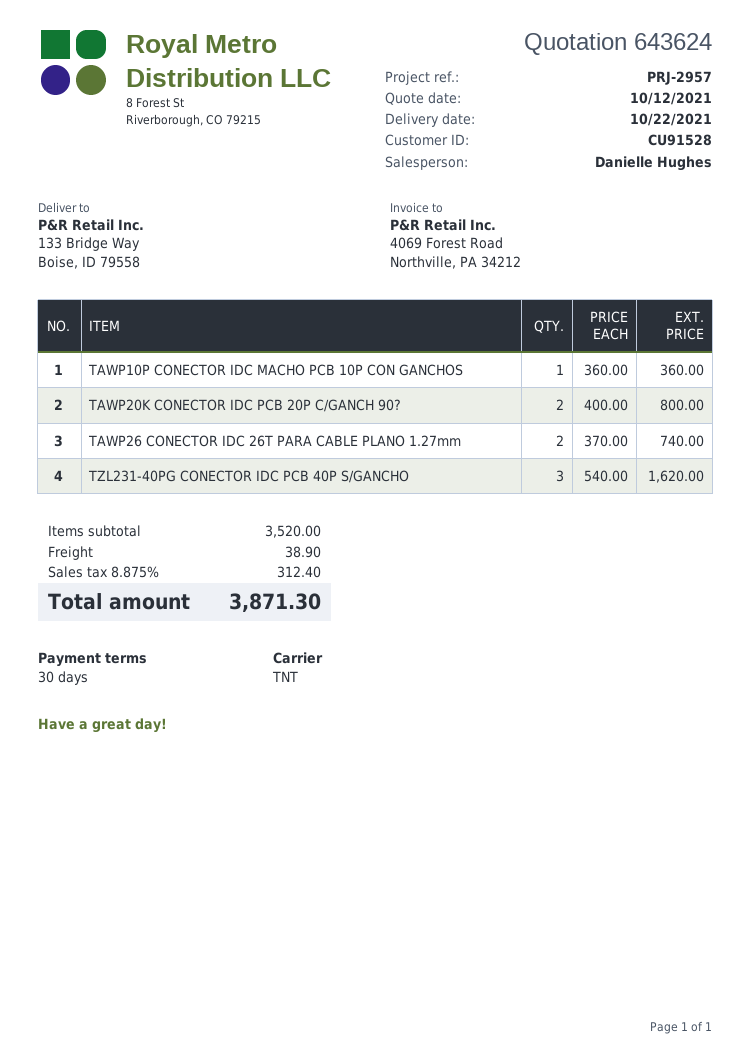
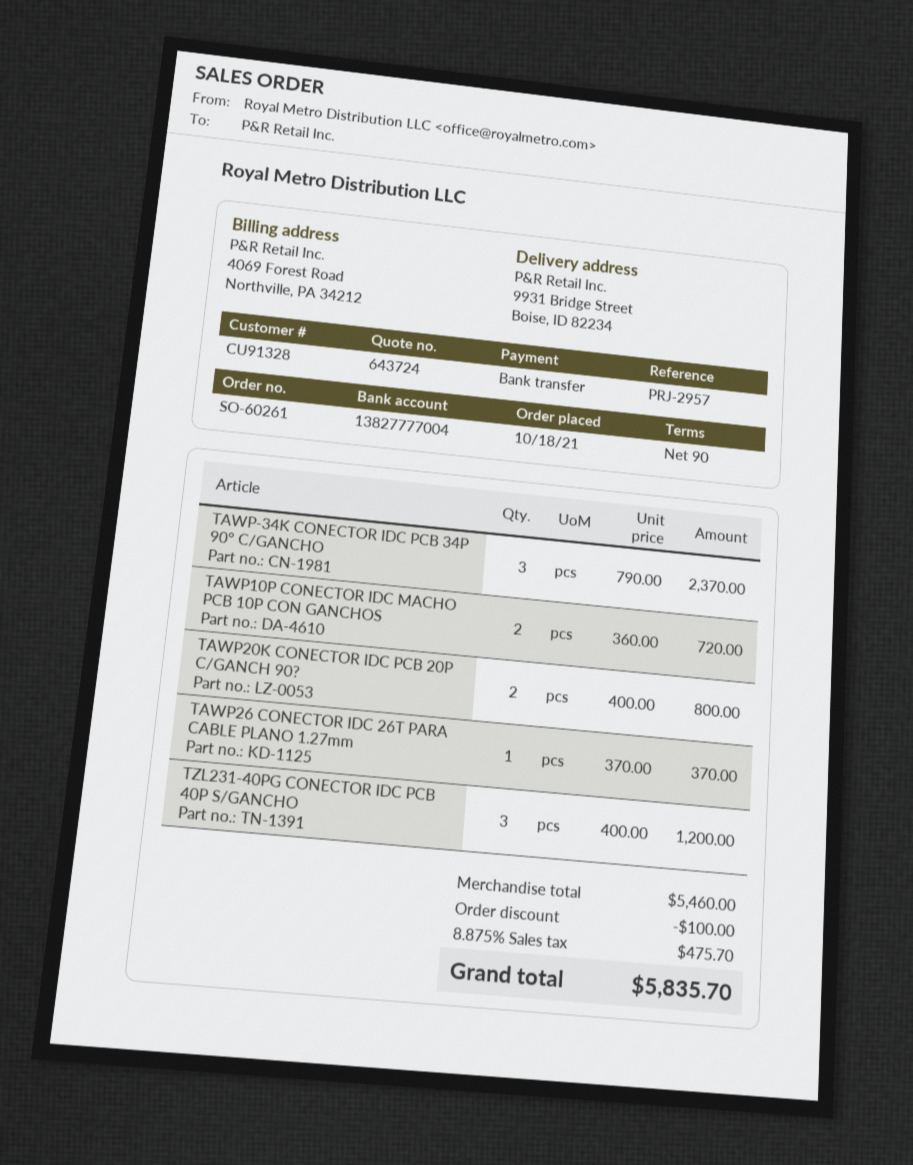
quote number: 643624 -> 643724
payment terms: 30 days -> 90 days
customer number: CU91528 -> CU91328
ship to: 133 Bridge Way, Boise, ID 79558 -> 9931 Bridge Street, Boise, ID 82234
TAWP10P CONECTOR IDC MACHO PCB 10P CON GANCHOS: 1 x 360.00 = 360.00 -> 2 x 360.00 = 720.00
TAWP26 CONECTOR IDC 26T PARA CABLE PLANO 1.27mm: 2 x 370.00 = 740.00 -> 1 x 370.00 = 370.00
TZL231-40PG CONECTOR IDC PCB 40P S/GANCHO: 3 x 540.00 = 1620.00 -> 3 x 400.00 = 1200.00
TAWP-34K CONECTOR IDC PCB 34P 90° C/GANCHO: none -> 3 x 790.00 = 2370.00
subtotal: 3520.00 -> 5460.00
discount: none -> 100.00
shipping: 38.90 -> none
tax: 8.875% = 312.40 -> 8.875% = 475.70
total: 3871.30 -> 5835.70

